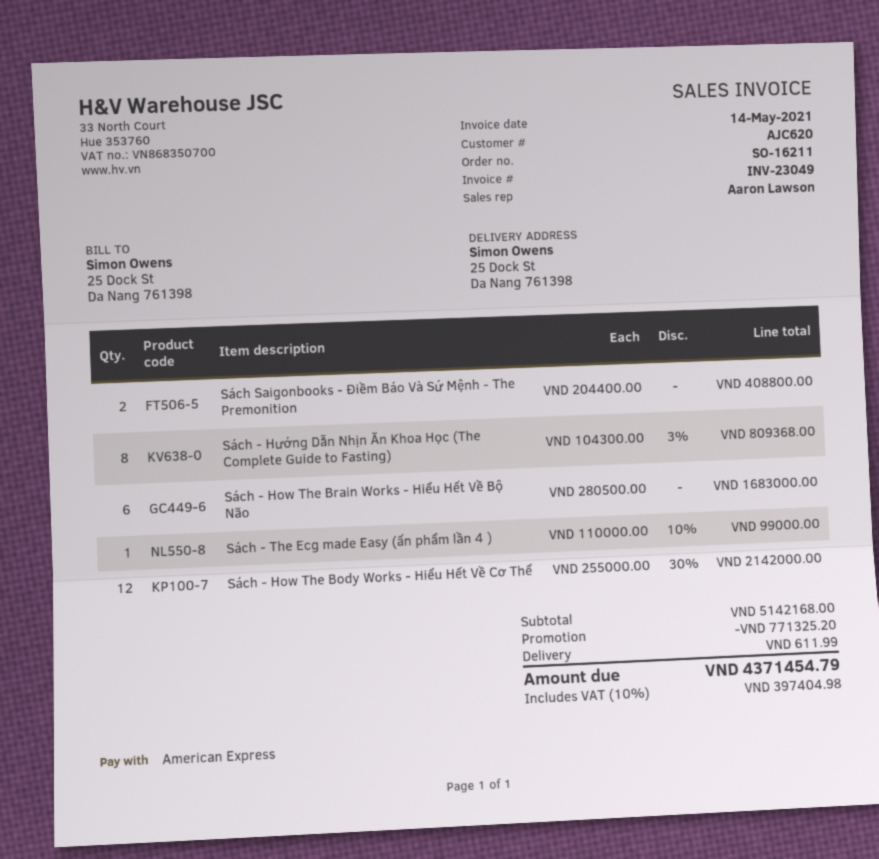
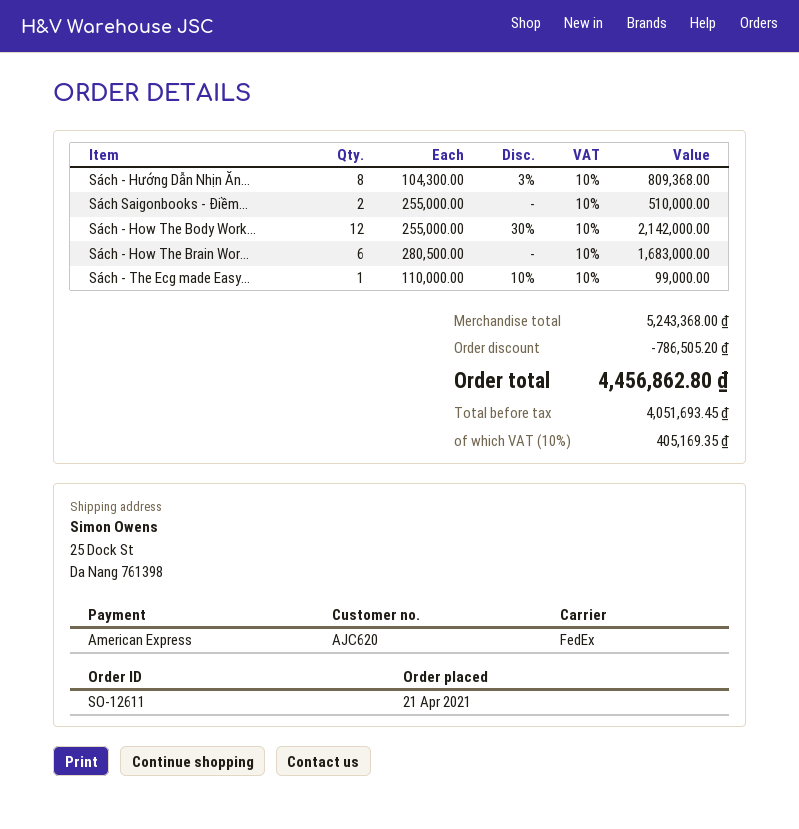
order number: SO-16211 -> SO-12611
Sách Saigonbooks - Điềm Báo Và Sứ Mệnh - The Premonition: 2 x 204400.00 = 408800.00 -> 2 x 255000.00 = 510000.00
subtotal: 5142168.00 -> 5243368.00
discount: 771325.20 -> 786505.20
shipping: 611.99 -> none
tax: 10% = 397404.98 -> 10% = 405169.35
total: 4371454.79 -> 4456862.80

